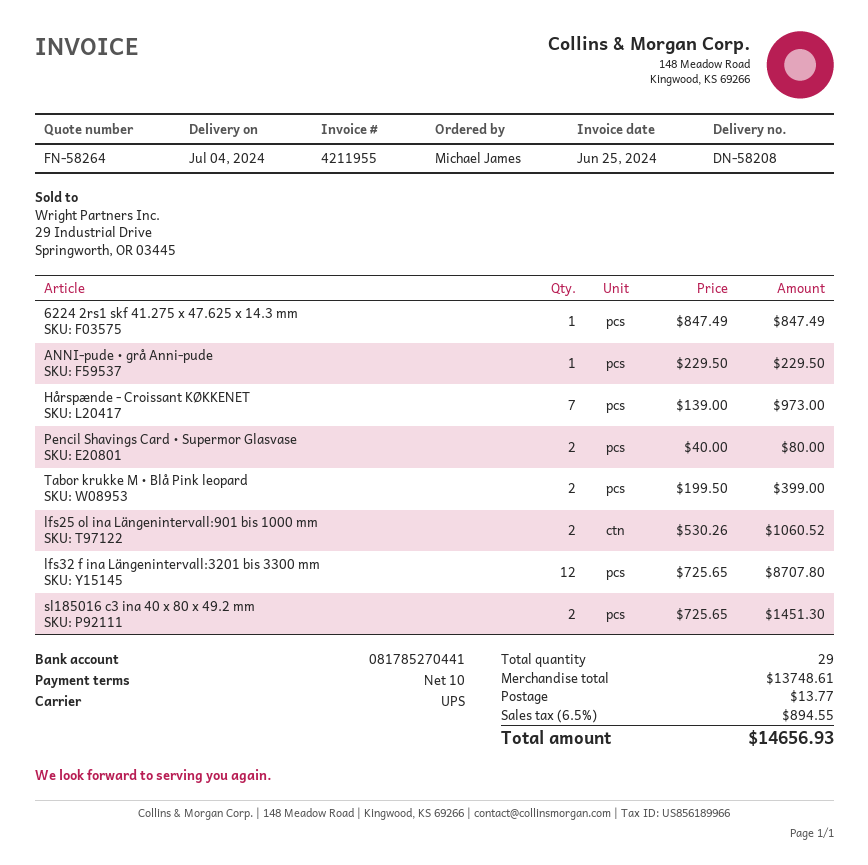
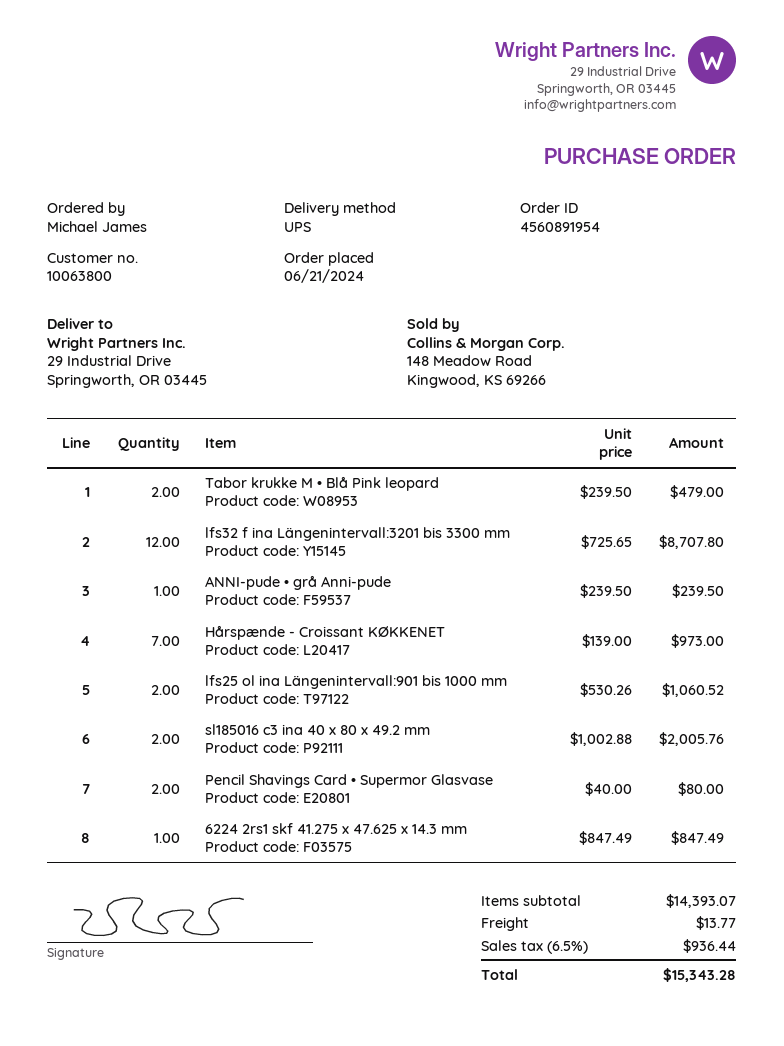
ANNI-pude • grå Anni-pude: 1 x 229.50 = 229.50 -> 1 x 239.50 = 239.50
Tabor krukke M • Blå Pink leopard: 2 x 199.50 = 399.00 -> 2 x 239.50 = 479.00
sl185016 c3 ina 40 x 80 x 49.2 mm: 2 x 725.65 = 1451.30 -> 2 x 1002.88 = 2005.76
subtotal: 13748.61 -> 14393.07
tax: 6.5% = 894.55 -> 6.5% = 936.44
total: 14656.93 -> 15343.28

